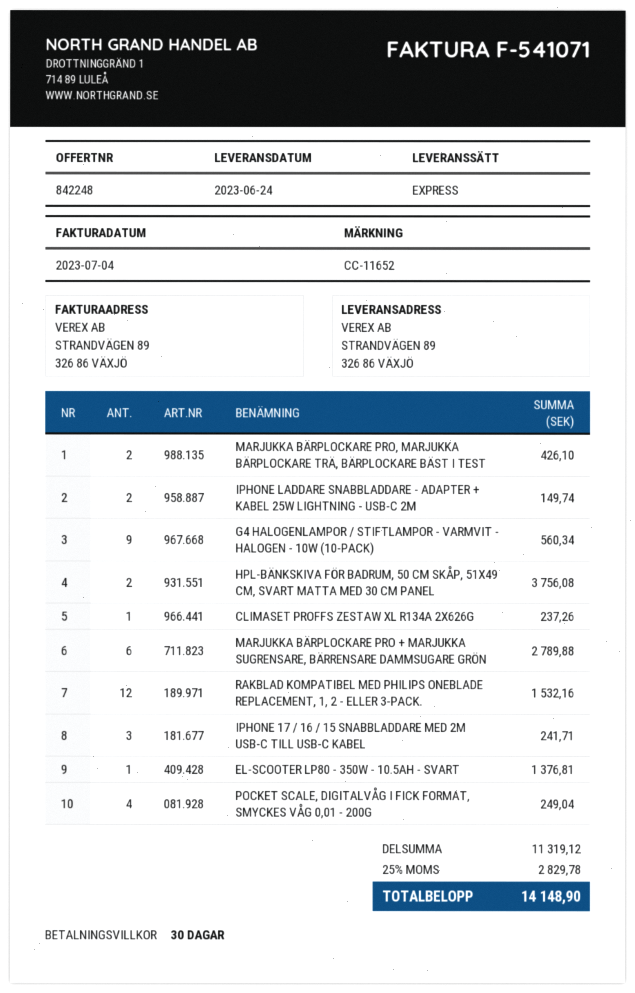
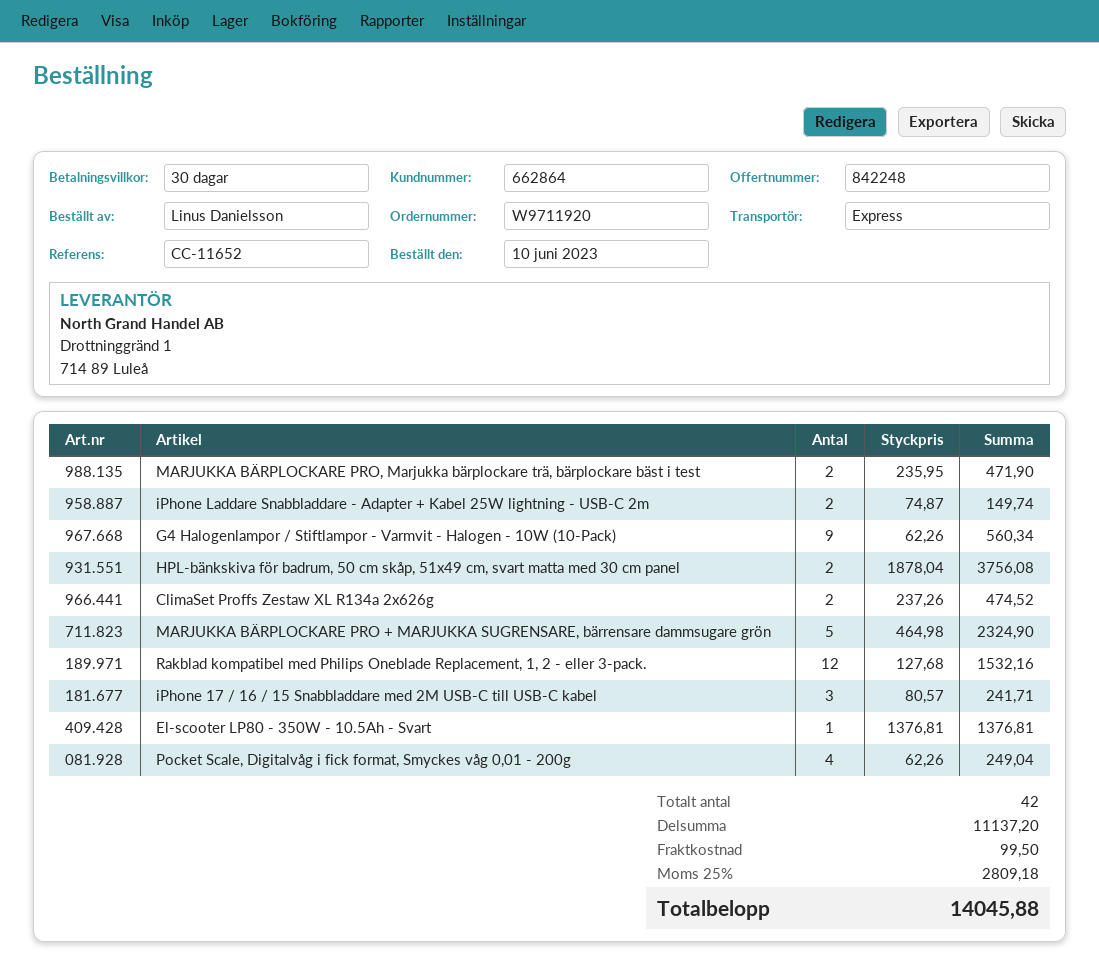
MARJUKKA BÄRPLOCKARE PRO, MARJUKKA BÄRPLOCKARE TRÄ, BÄRPLOCKARE BÄST I TEST: 2 for 426.10 -> 2 for 471.90
CLIMASET PROFFS ZESTAW XL R134A 2X626G: 1 for 237.26 -> 2 for 474.52
MARJUKKA BÄRPLOCKARE PRO + MARJUKKA SUGRENSARE, BÄRRENSARE DAMMSUGARE GRÖN: 6 for 2789.88 -> 5 for 2324.90
subtotal: 11319.12 -> 11137.20
shipping: none -> 99.50
tax: 25% = 2829.78 -> 25% = 2809.18
total: 14148.90 -> 14045.88

